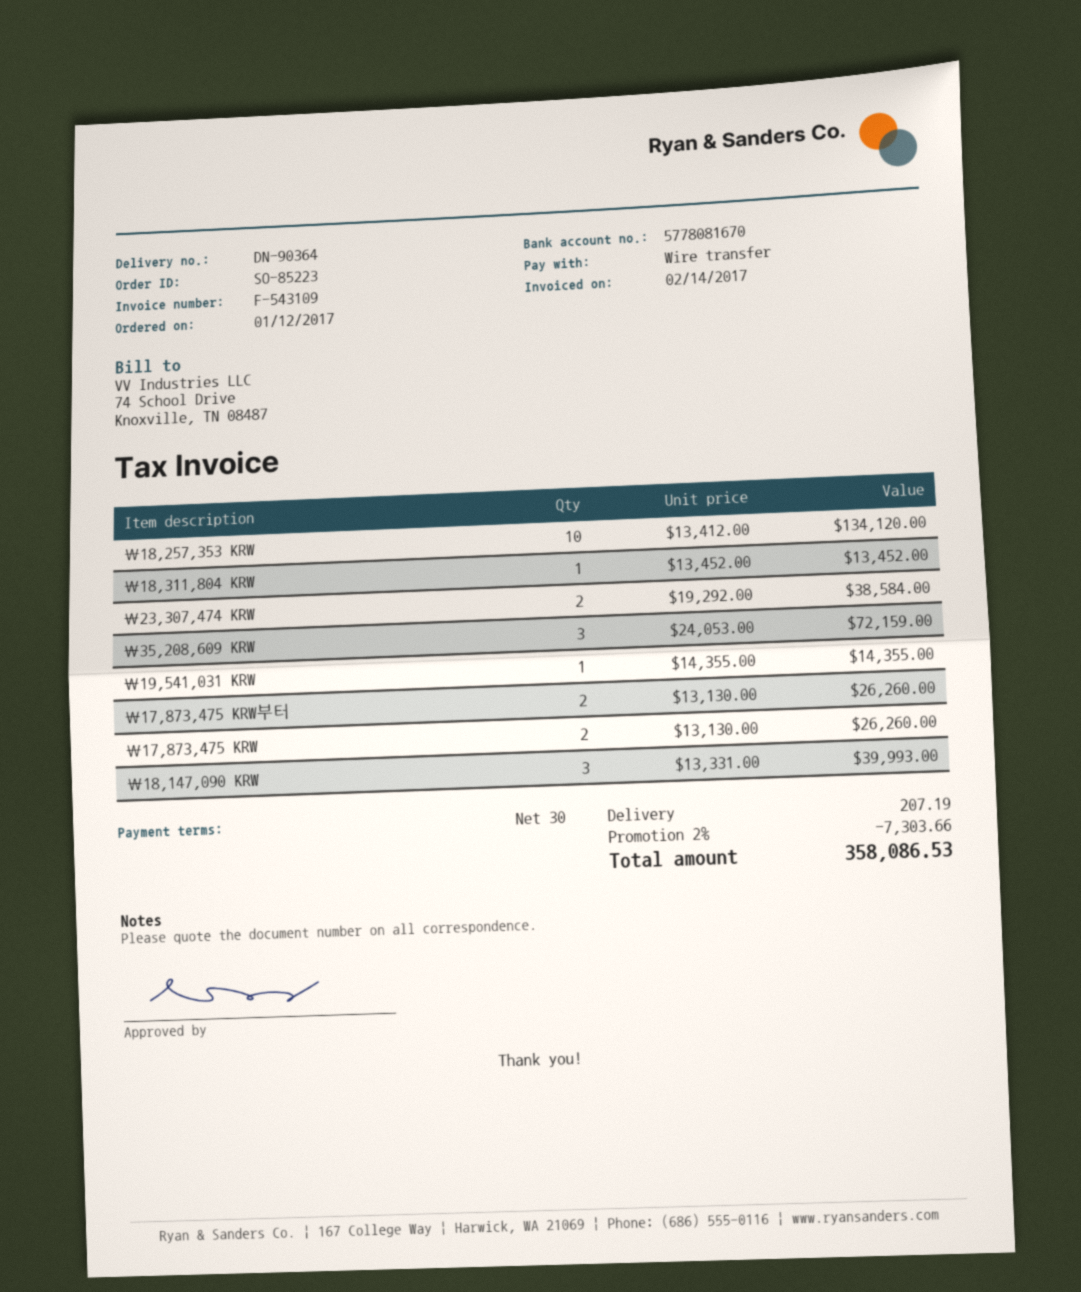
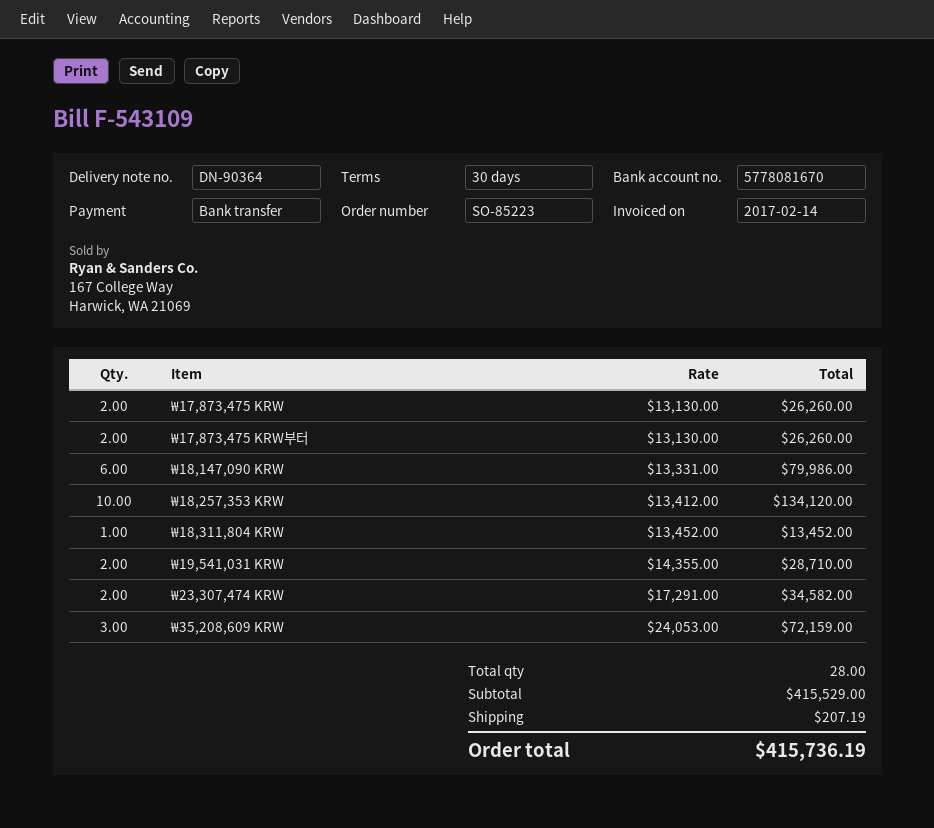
₩23,307,474 KRW: 2 x 19292.00 = 38584.00 -> 2 x 17291.00 = 34582.00
₩19,541,031 KRW: 1 x 14355.00 = 14355.00 -> 2 x 14355.00 = 28710.00
₩18,147,090 KRW: 3 x 13331.00 = 39993.00 -> 6 x 13331.00 = 79986.00
discount: 2% = 7303.66 -> none
total: 358086.53 -> 415736.19

